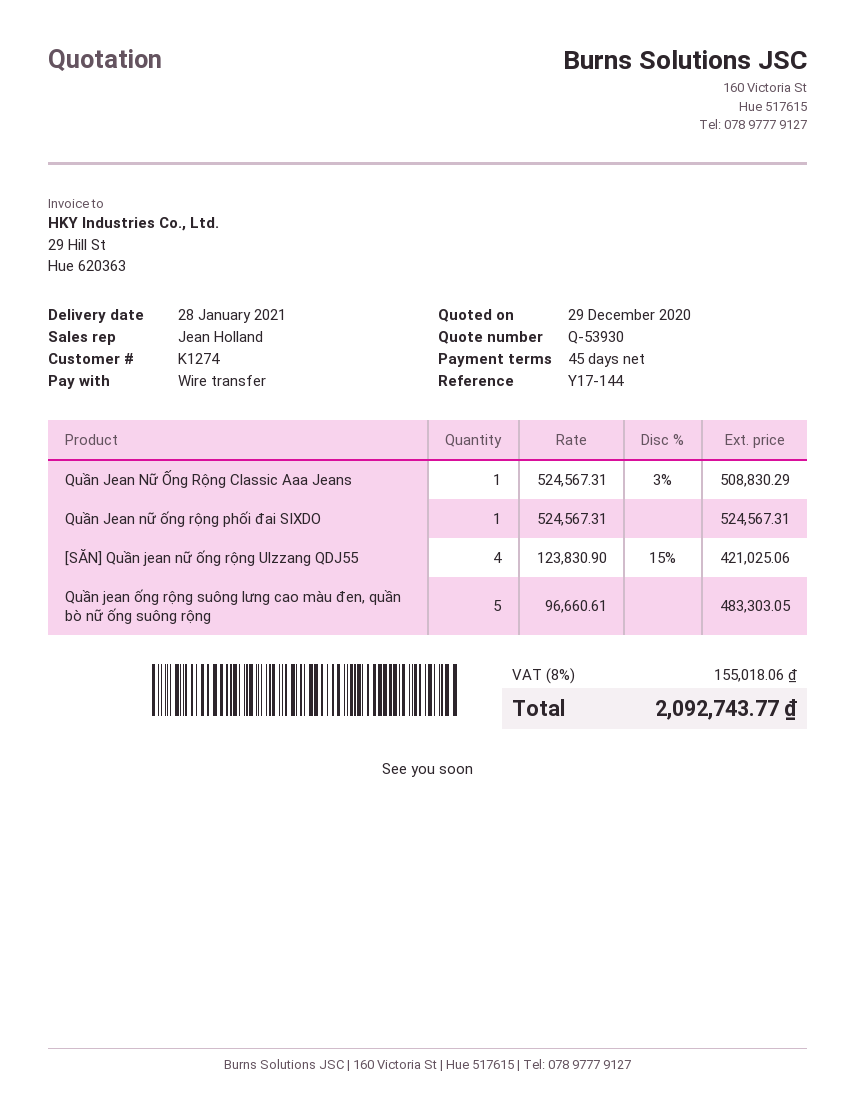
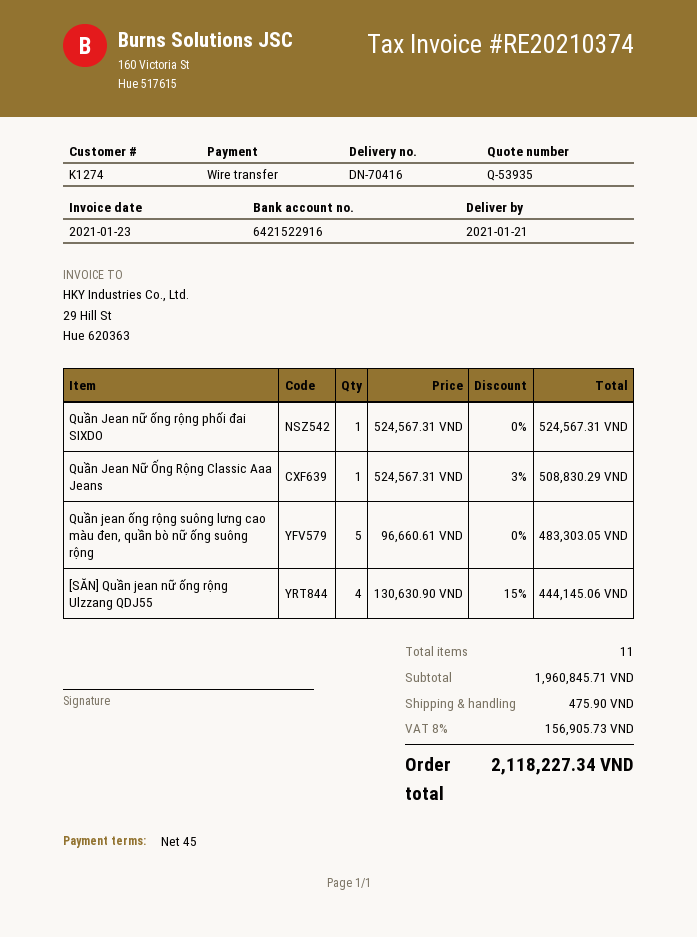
quote number: Q-53930 -> Q-53935
delivery date: 2021-01-28 -> 2021-01-21
[SĂN] Quần jean nữ ống rộng Ulzzang QDJ55: 4 x 123830.90 - 15% = 421025.06 -> 4 x 130630.90 - 15% = 444145.06
shipping: none -> 475.90
tax: 8% = 155018.06 -> 8% = 156905.73
total: 2092743.77 -> 2118227.34

